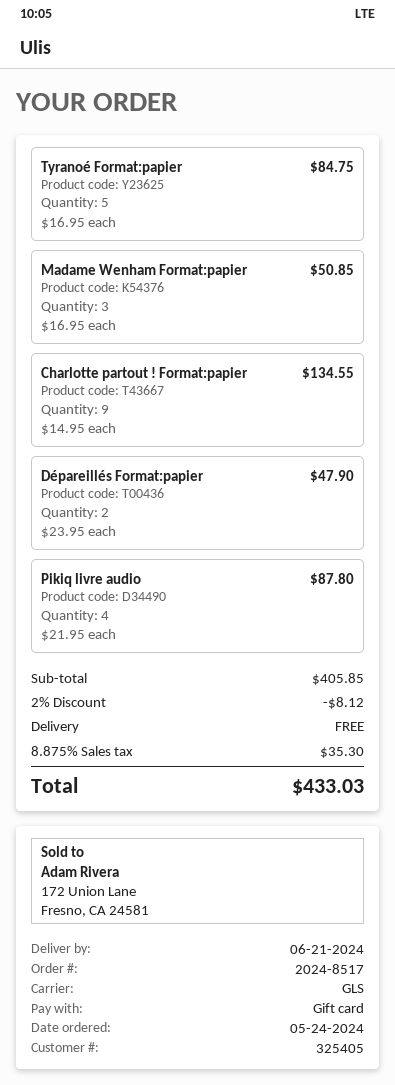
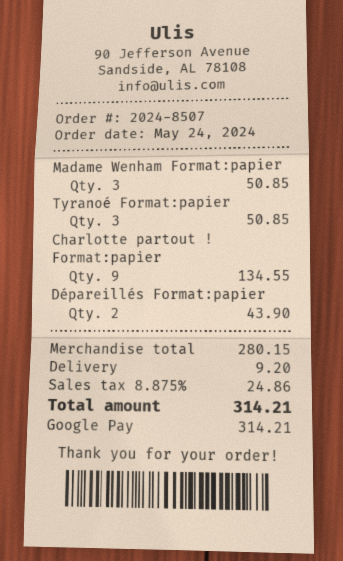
order number: 2024-8517 -> 2024-8507
payment method: gift card -> Google Pay
Tyranoé Format:papier: 5 for 84.75 -> 3 for 50.85
Dépareillés Format:papier: 2 for 47.90 -> 2 for 43.90
Pikiq livre audio: 4 for 87.80 -> none
subtotal: 405.85 -> 280.15
discount: 2% = 8.12 -> none
shipping: 0.00 -> 9.20
tax: 8.875% = 35.30 -> 8.875% = 24.86
total: 433.03 -> 314.21

